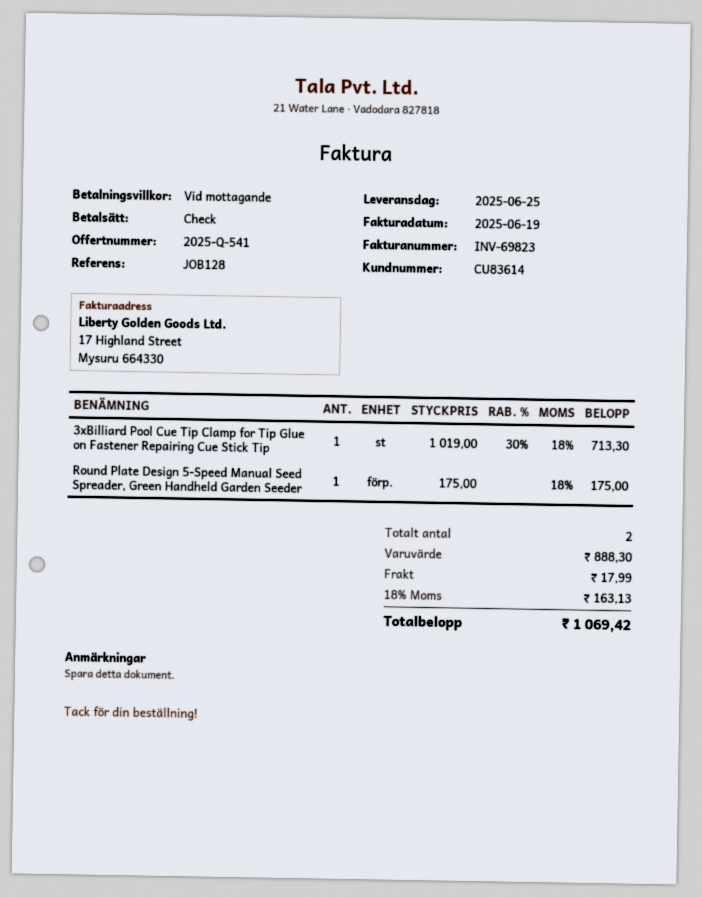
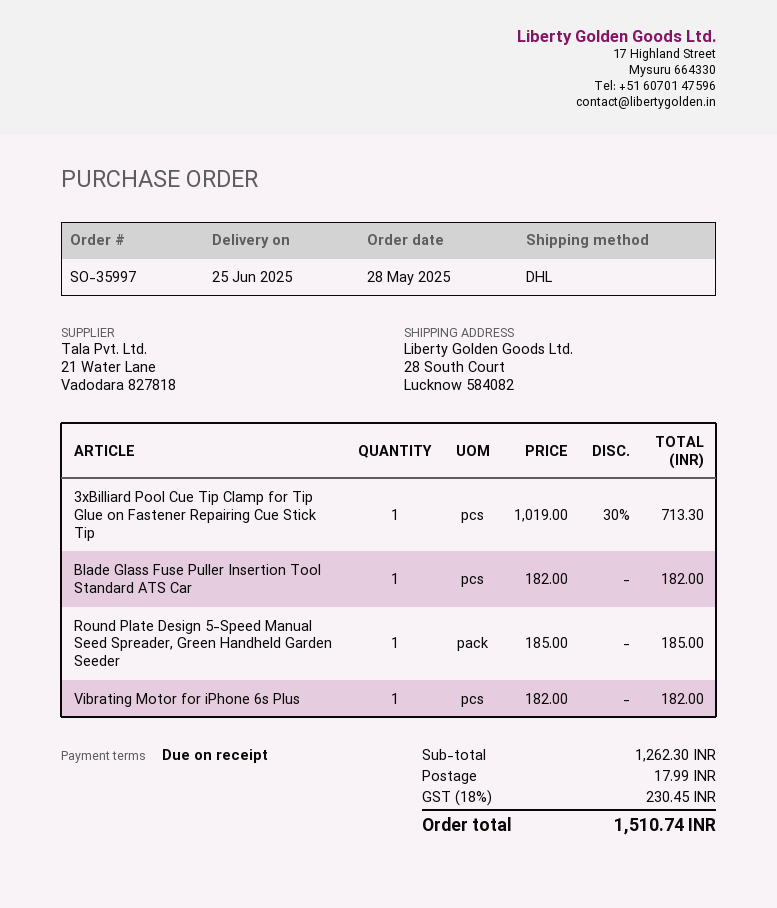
Round Plate Design 5-Speed Manual Seed Spreader, Green Handheld Garden Seeder: 1 x 175.00 = 175.00 -> 1 x 185.00 = 185.00
Blade Glass Fuse Puller Insertion Tool Standard ATS Car: none -> 1 x 182.00 = 182.00
Vibrating Motor for iPhone 6s Plus: none -> 1 x 182.00 = 182.00
subtotal: 888.30 -> 1262.30
tax: 18% = 163.13 -> 18% = 230.45
total: 1069.42 -> 1510.74

